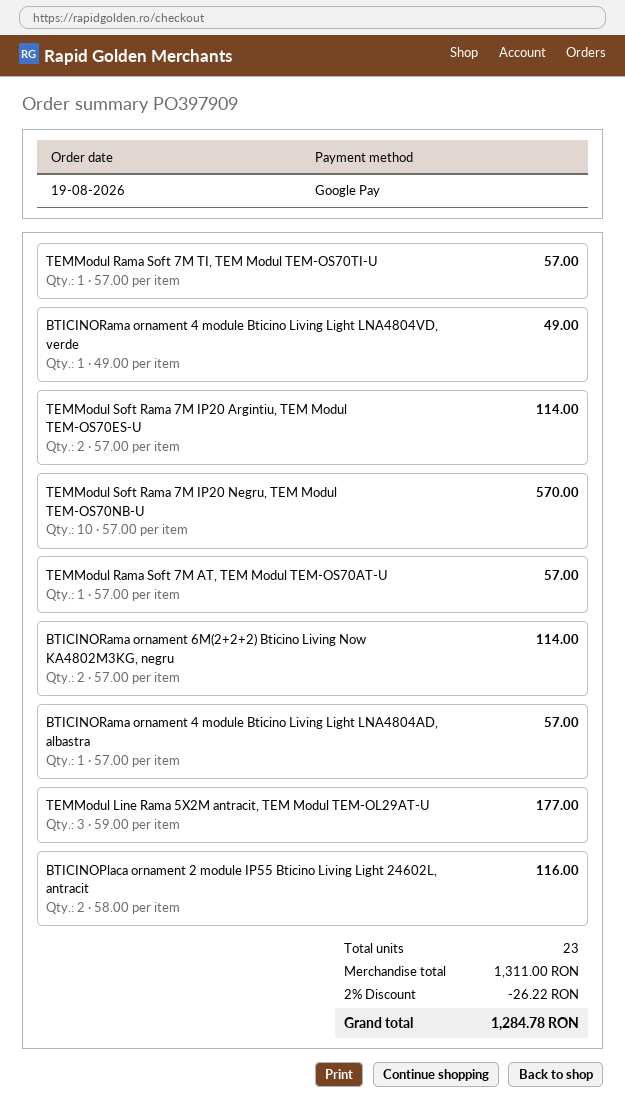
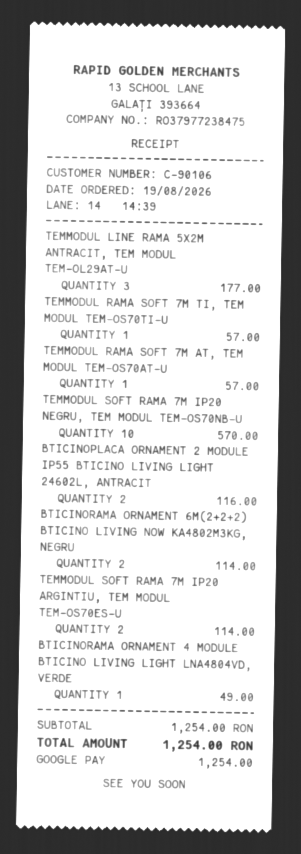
BTICINORama ornament 4 module Bticino Living Light LNA4804AD, albastra: 1 for 57.00 -> none
subtotal: 1311.00 -> 1254.00
discount: 2% = 26.22 -> none
total: 1284.78 -> 1254.00

